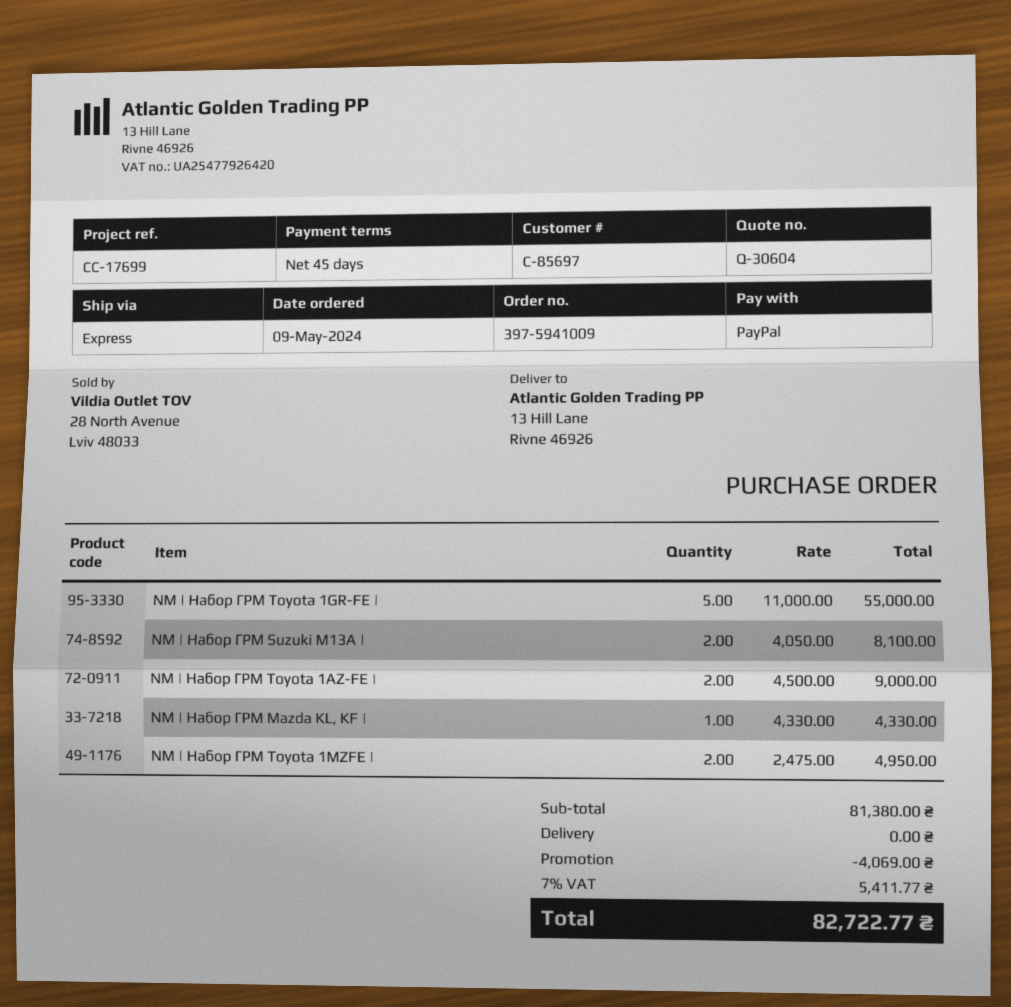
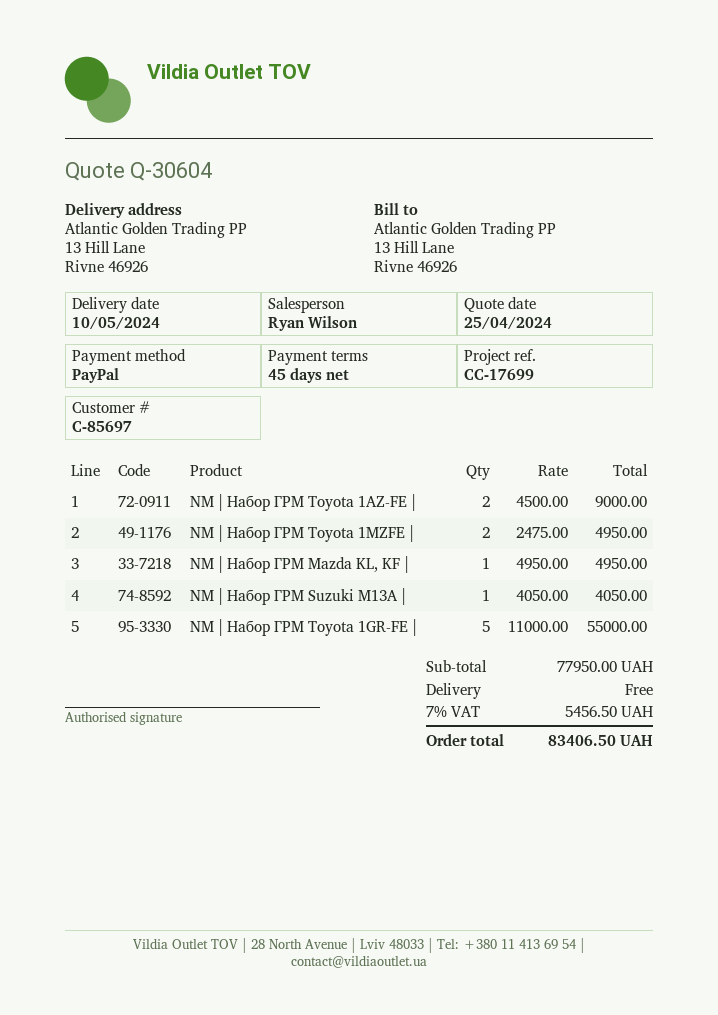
NM | Набор ГРМ Suzuki M13A |: 2 x 4050.00 = 8100.00 -> 1 x 4050.00 = 4050.00
NM | Набор ГРМ Mazda KL, KF |: 1 x 4330.00 = 4330.00 -> 1 x 4950.00 = 4950.00
subtotal: 81380.00 -> 77950.00
discount: 4069.00 -> none
tax: 7% = 5411.77 -> 7% = 5456.50
total: 82722.77 -> 83406.50

